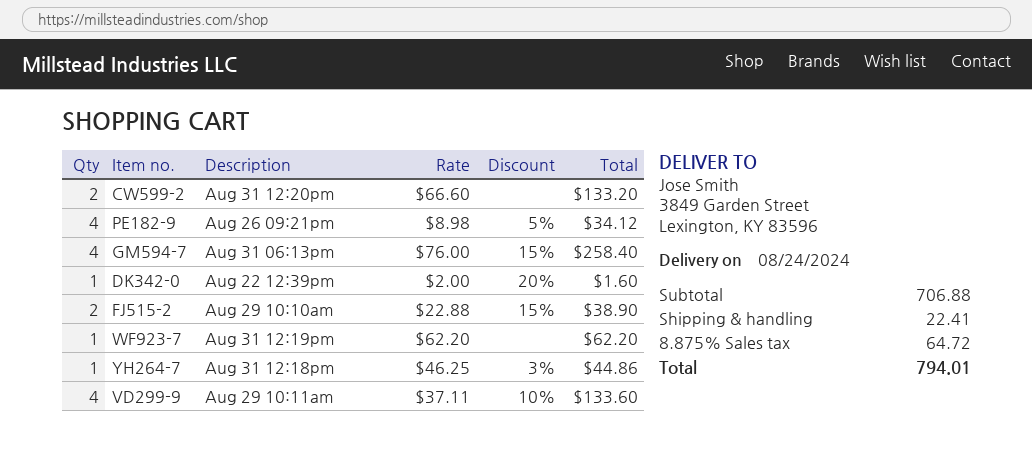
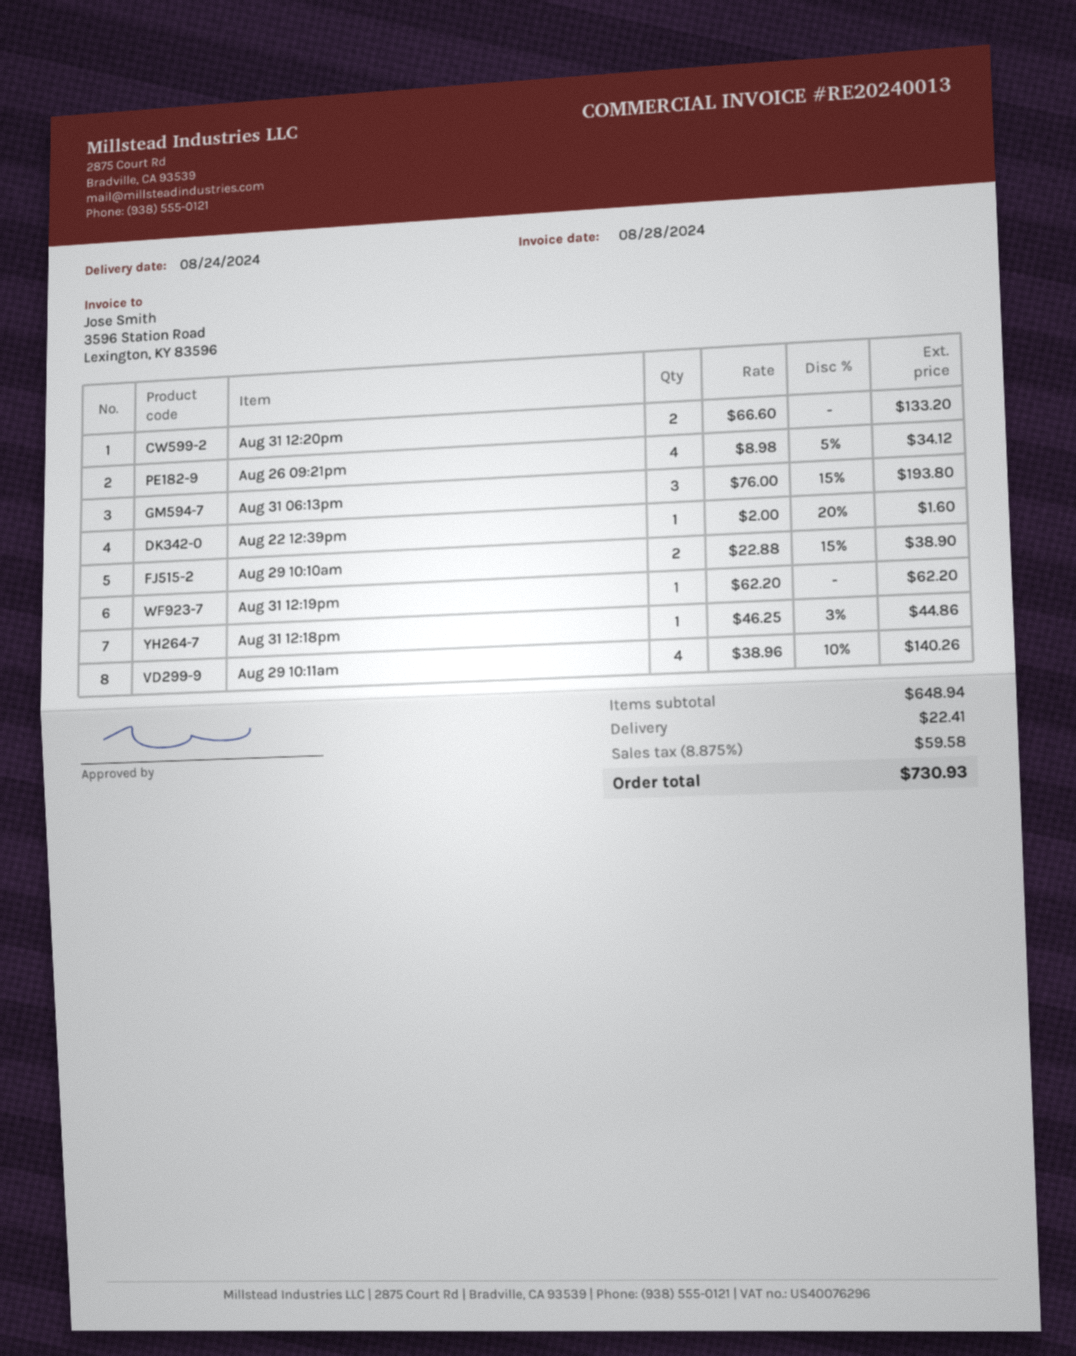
Aug 31 06:13pm: 4 x 76.00 - 15% = 258.40 -> 3 x 76.00 - 15% = 193.80
Aug 29 10:11am: 4 x 37.11 - 10% = 133.60 -> 4 x 38.96 - 10% = 140.26
subtotal: 706.88 -> 648.94
tax: 8.875% = 64.72 -> 8.875% = 59.58
total: 794.01 -> 730.93

